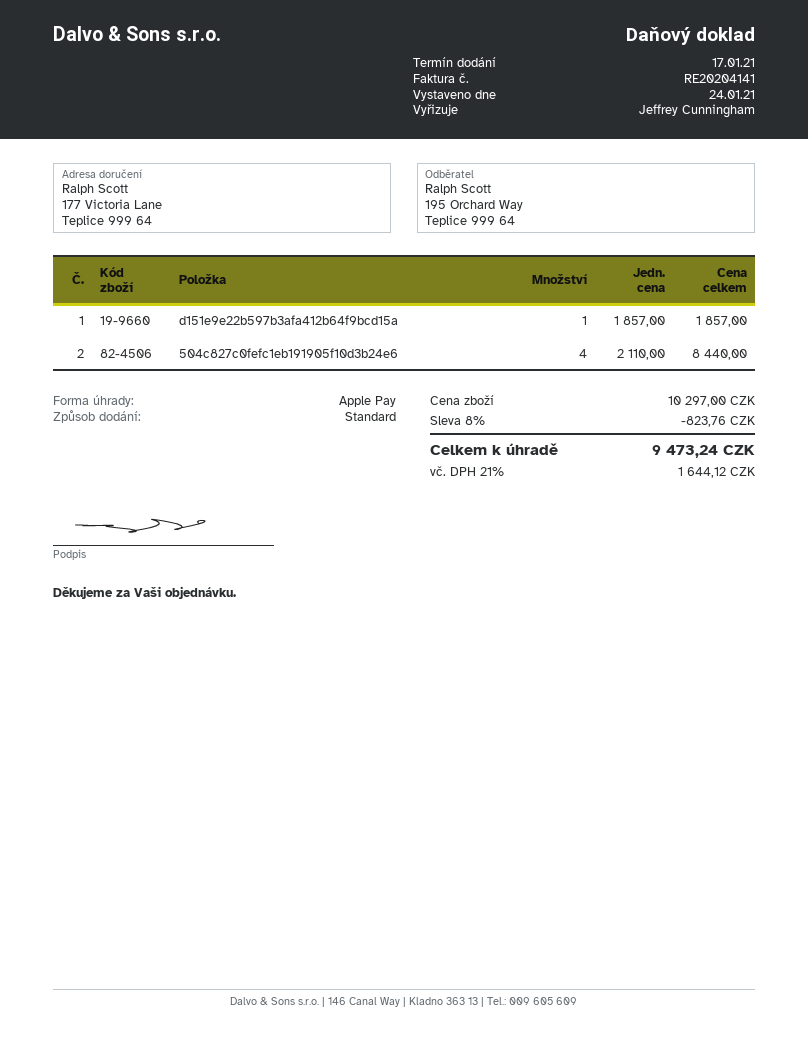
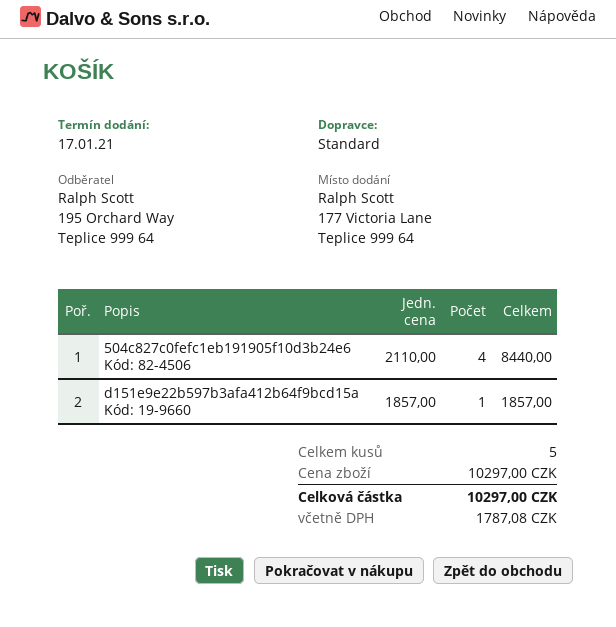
discount: 8% = 823.76 -> none
tax: 1644.12 -> 1787.08
total: 9473.24 -> 10297.00

